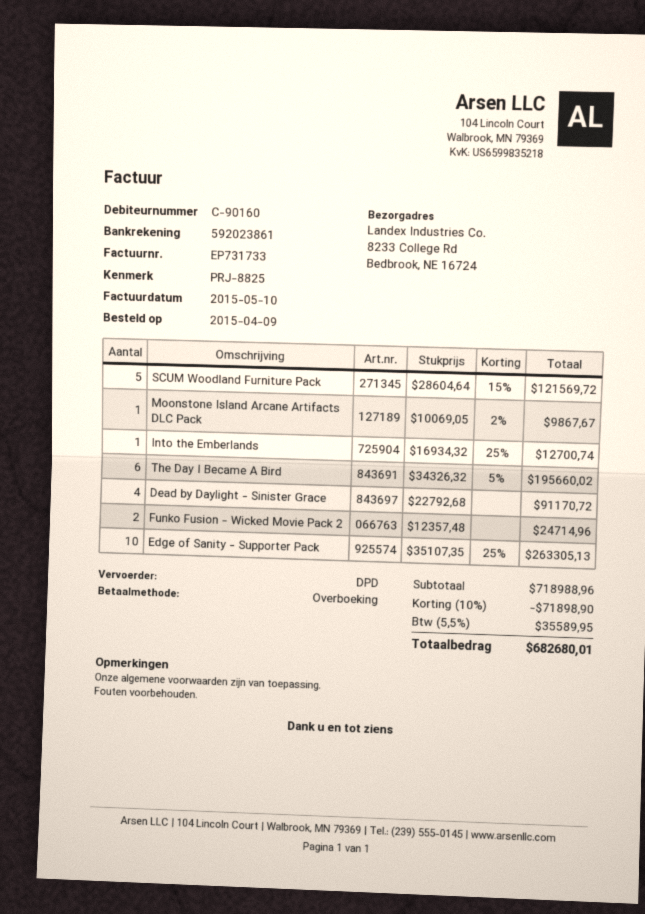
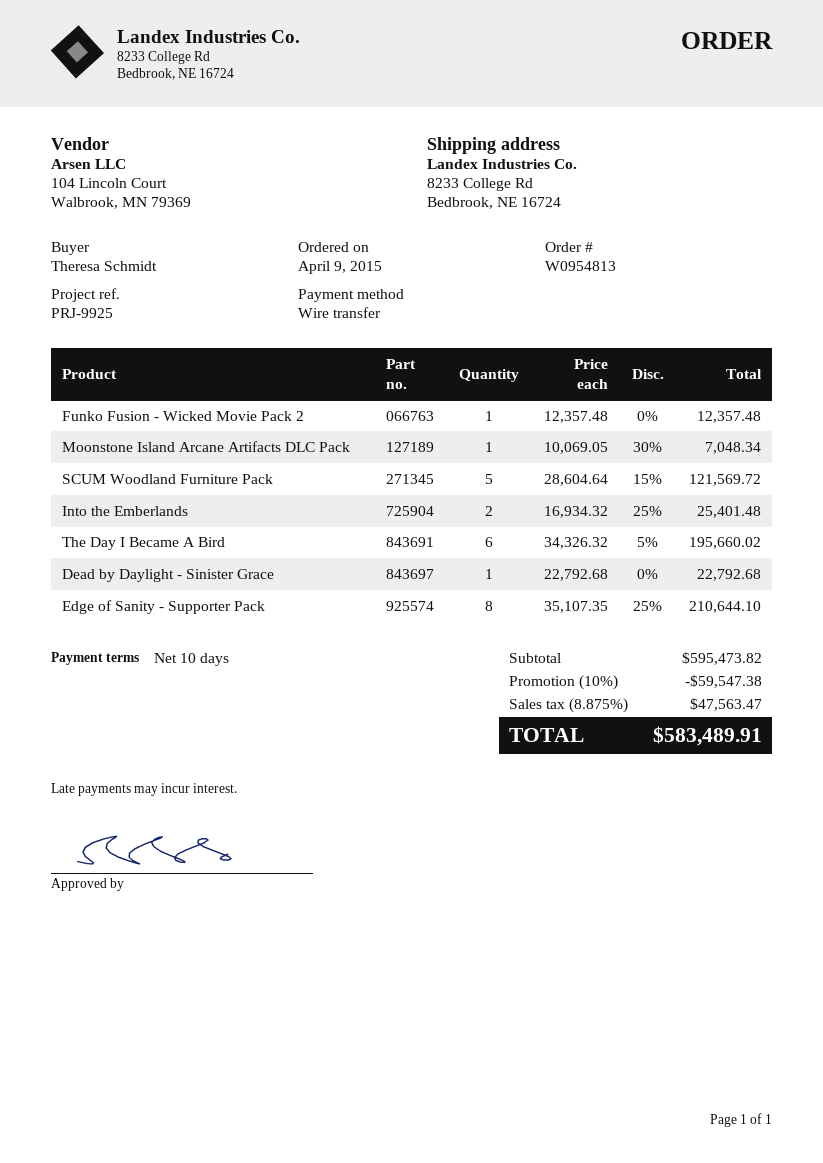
reference: PRJ-8825 -> PRJ-9925
Moonstone Island Arcane Artifacts DLC Pack: 1 x 10069.05 - 2% = 9867.67 -> 1 x 10069.05 - 30% = 7048.34
Into the Emberlands: 1 x 16934.32 - 25% = 12700.74 -> 2 x 16934.32 - 25% = 25401.48
Dead by Daylight - Sinister Grace: 4 x 22792.68 = 91170.72 -> 1 x 22792.68 = 22792.68
Funko Fusion - Wicked Movie Pack 2: 2 x 12357.48 = 24714.96 -> 1 x 12357.48 = 12357.48
Edge of Sanity - Supporter Pack: 10 x 35107.35 - 25% = 263305.13 -> 8 x 35107.35 - 25% = 210644.10
subtotal: 718988.96 -> 595473.82
discount: 10% = 71898.90 -> 10% = 59547.38
tax: 5.5% = 35589.95 -> 8.875% = 47563.47
total: 682680.01 -> 583489.91

